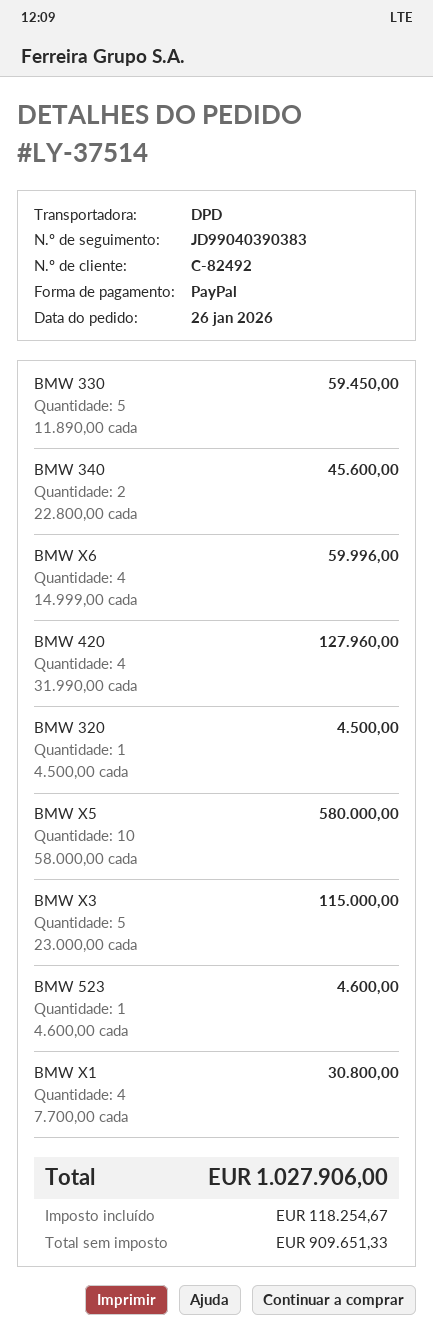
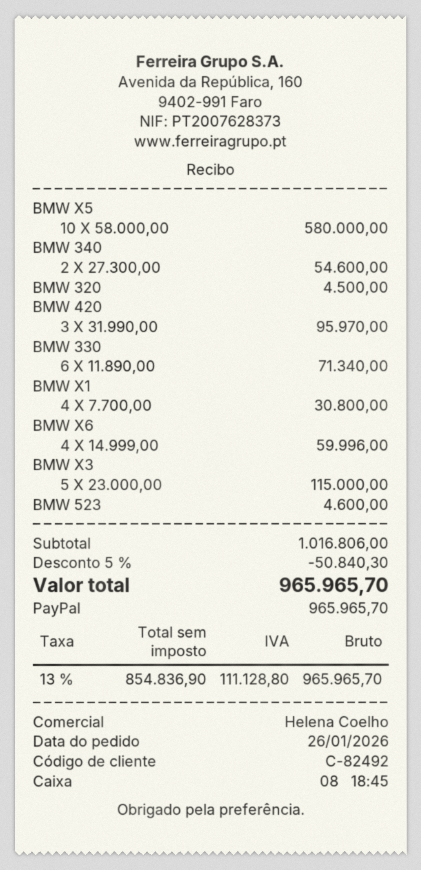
BMW 330: 5 x 11890.00 = 59450.00 -> 6 x 11890.00 = 71340.00
BMW 340: 2 x 22800.00 = 45600.00 -> 2 x 27300.00 = 54600.00
BMW 420: 4 x 31990.00 = 127960.00 -> 3 x 31990.00 = 95970.00
discount: none -> 5% = 50840.30
net: 909651.33 -> 854836.90
tax: 118254.67 -> 111128.80
total: 1027906.00 -> 965965.70

